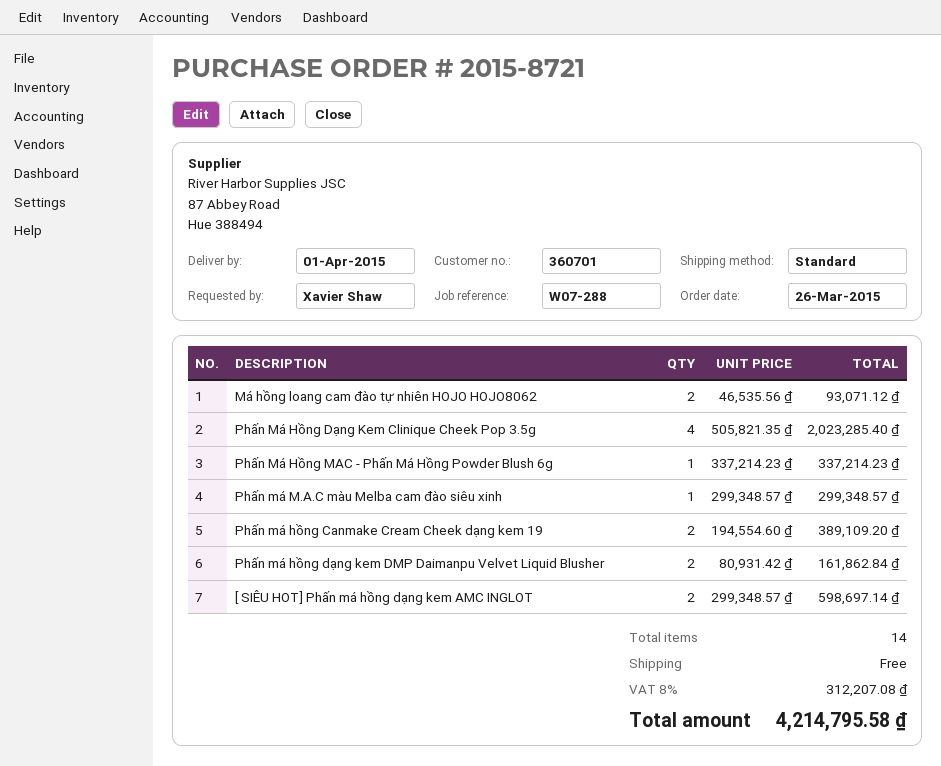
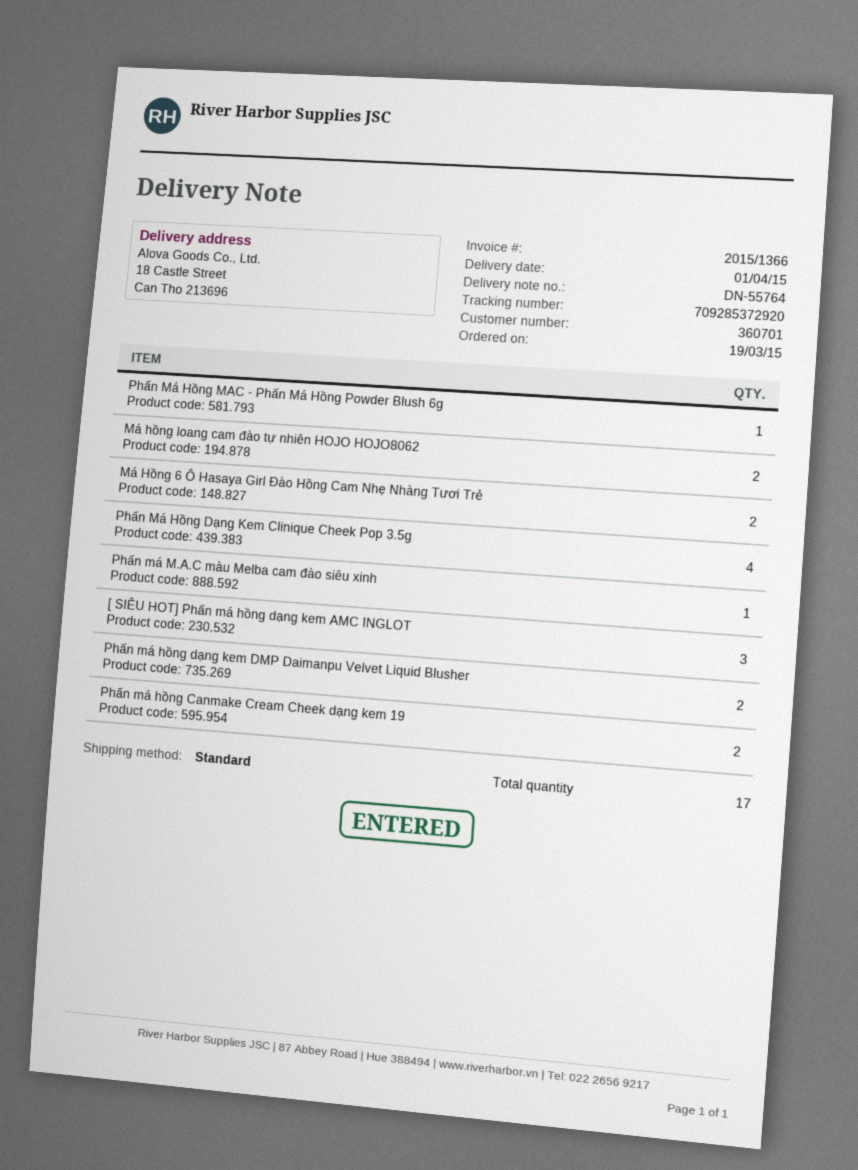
order date: 2015-03-26 -> 2015-03-19
[ SIÊU HOT] Phấn má hồng dạng kem AMC INGLOT: 2 -> 3
Má Hồng 6 Ô Hasaya Girl Đào Hồng Cam Nhẹ Nhàng Tươi Trẻ: none -> 2
total quantity: 14 -> 17

